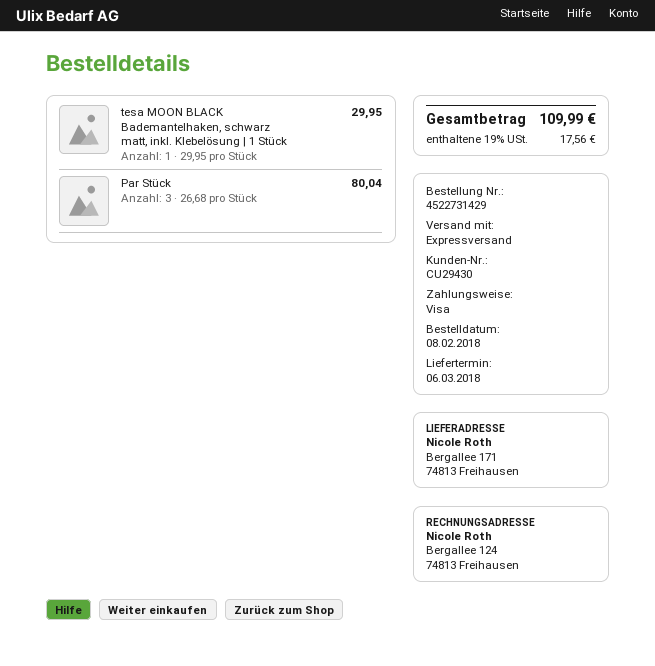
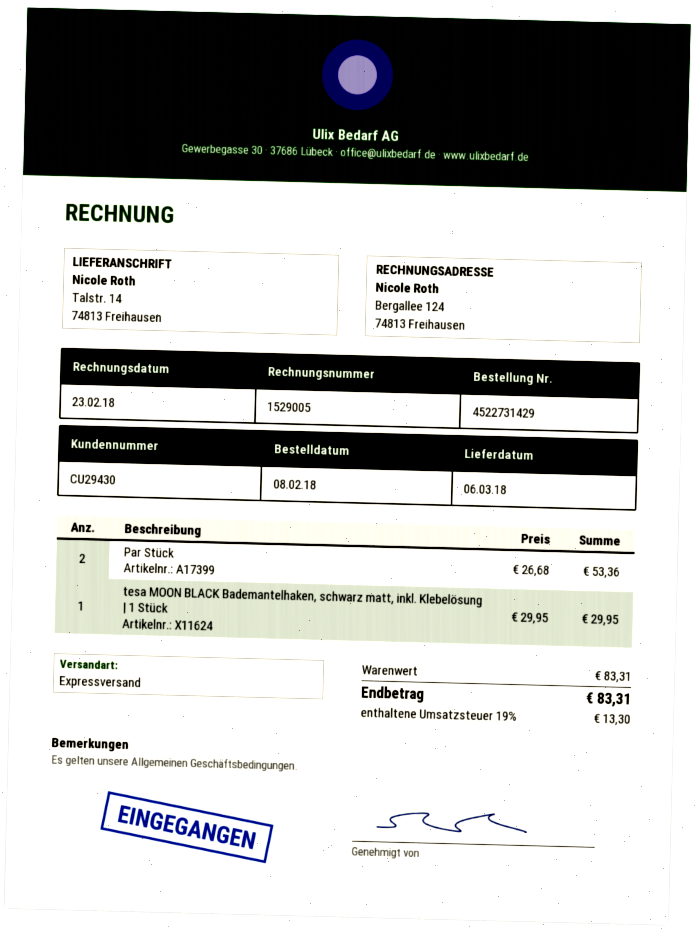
ship to: Bergallee 171, 74813 Freihausen -> Talstr. 14, 74813 Freihausen
Par Stück: 3 x 26.68 = 80.04 -> 2 x 26.68 = 53.36
tax: 19% = 17.56 -> 19% = 13.30
total: 109.99 -> 83.31

